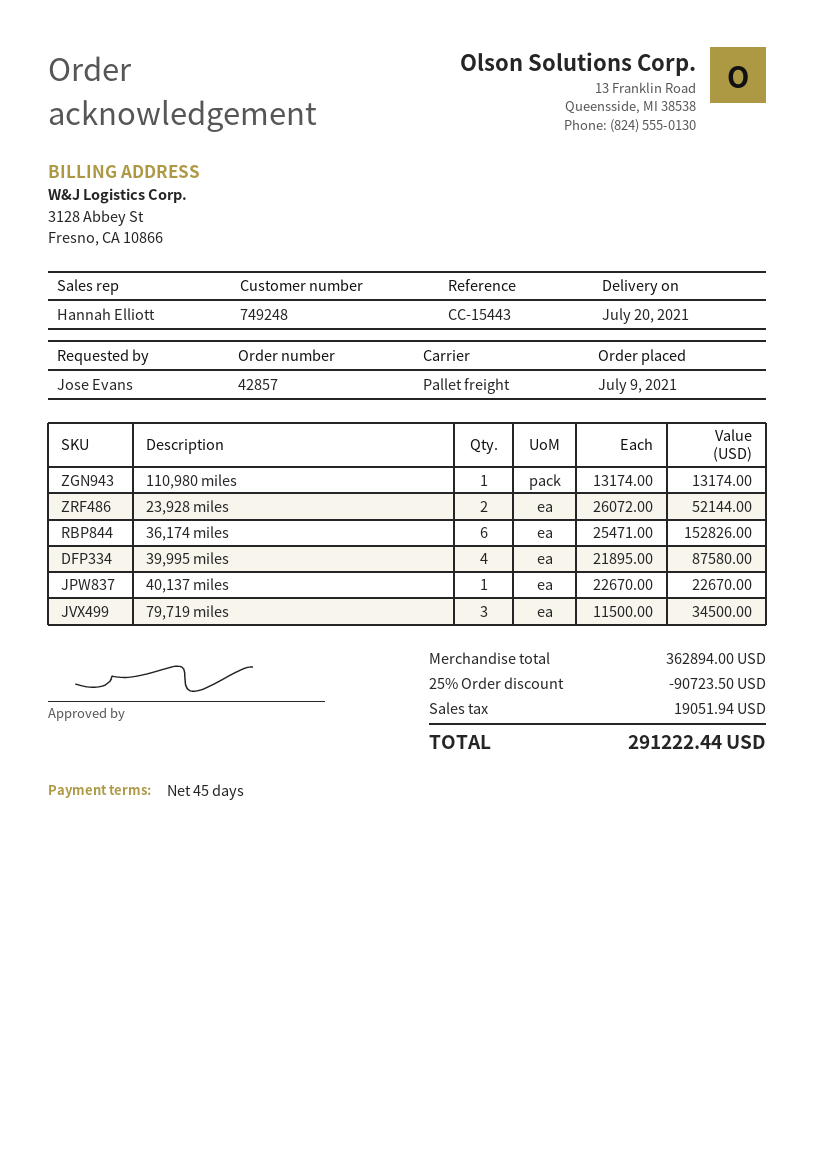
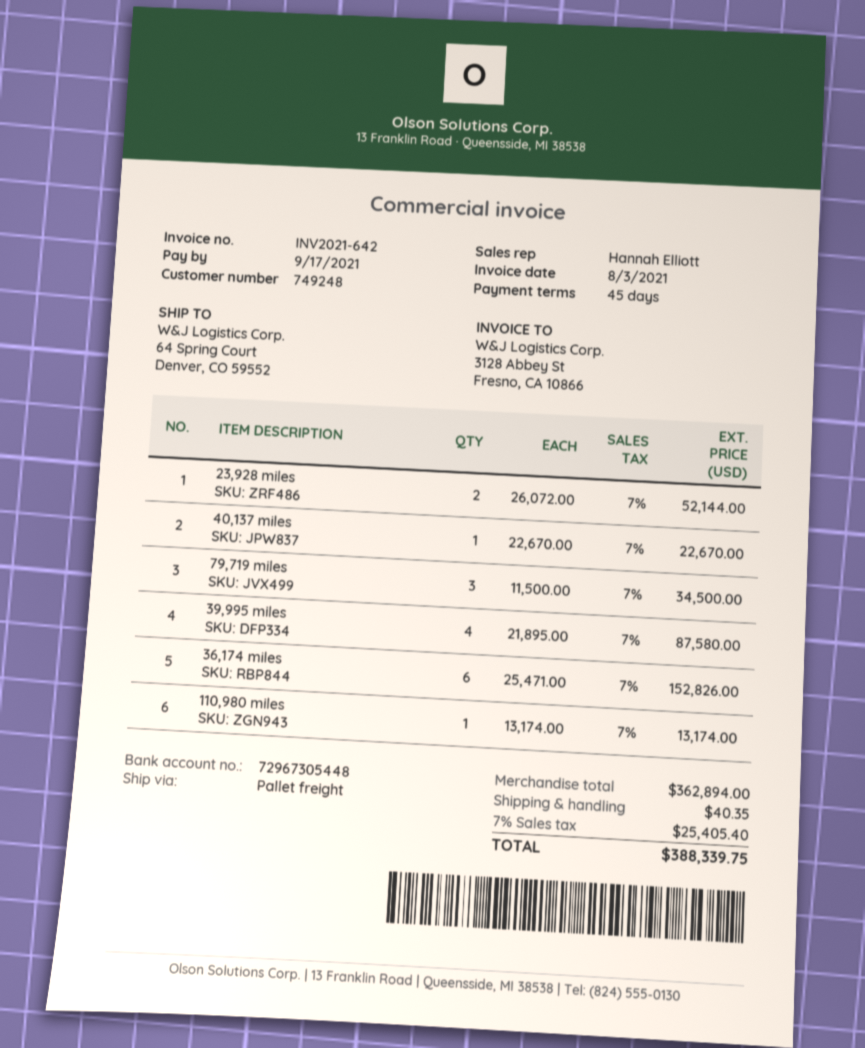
discount: 25% = 90723.50 -> none
shipping: none -> 40.35
tax: 19051.94 -> 25405.40
total: 291222.44 -> 388339.75

